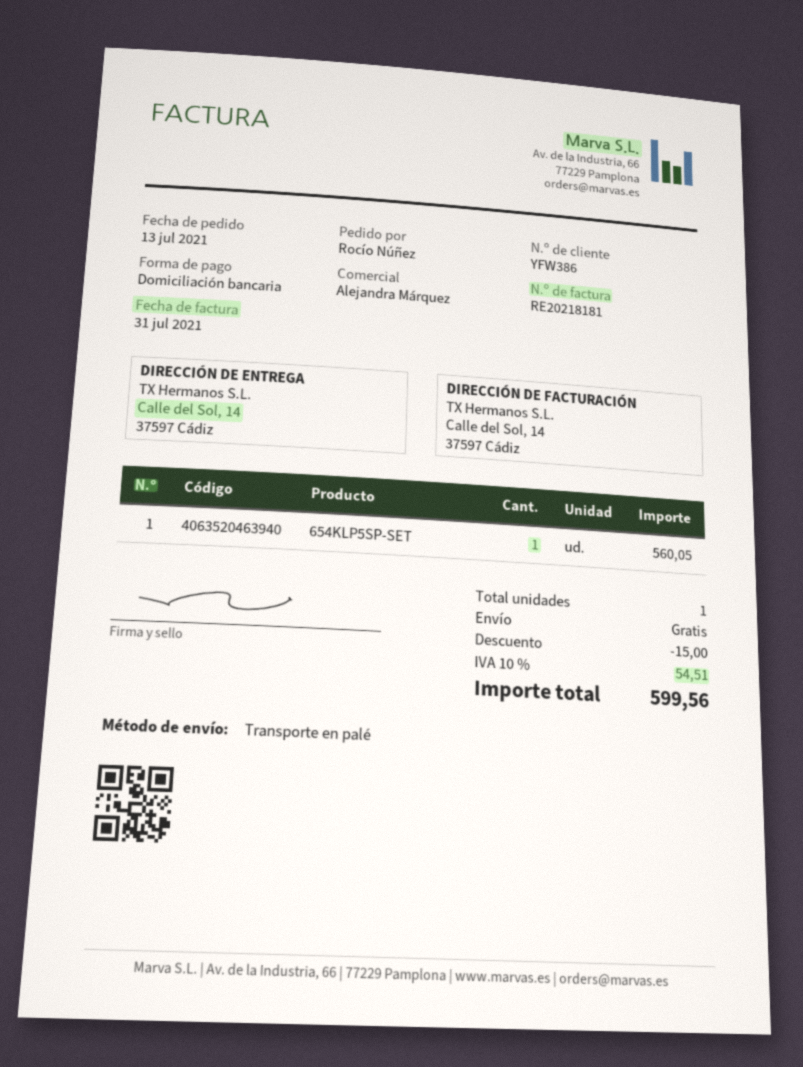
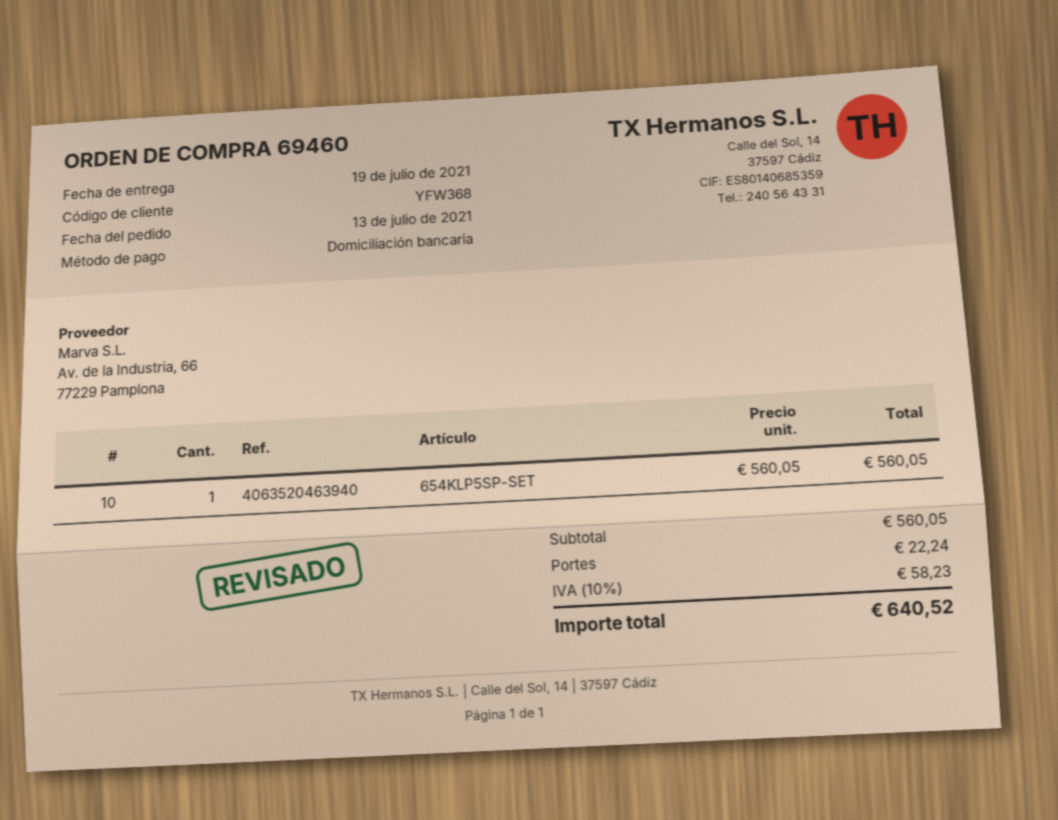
customer number: YFW386 -> YFW368
discount: 15.00 -> none
shipping: 0.00 -> 22.24
tax: 10% = 54.51 -> 10% = 58.23
total: 599.56 -> 640.52

